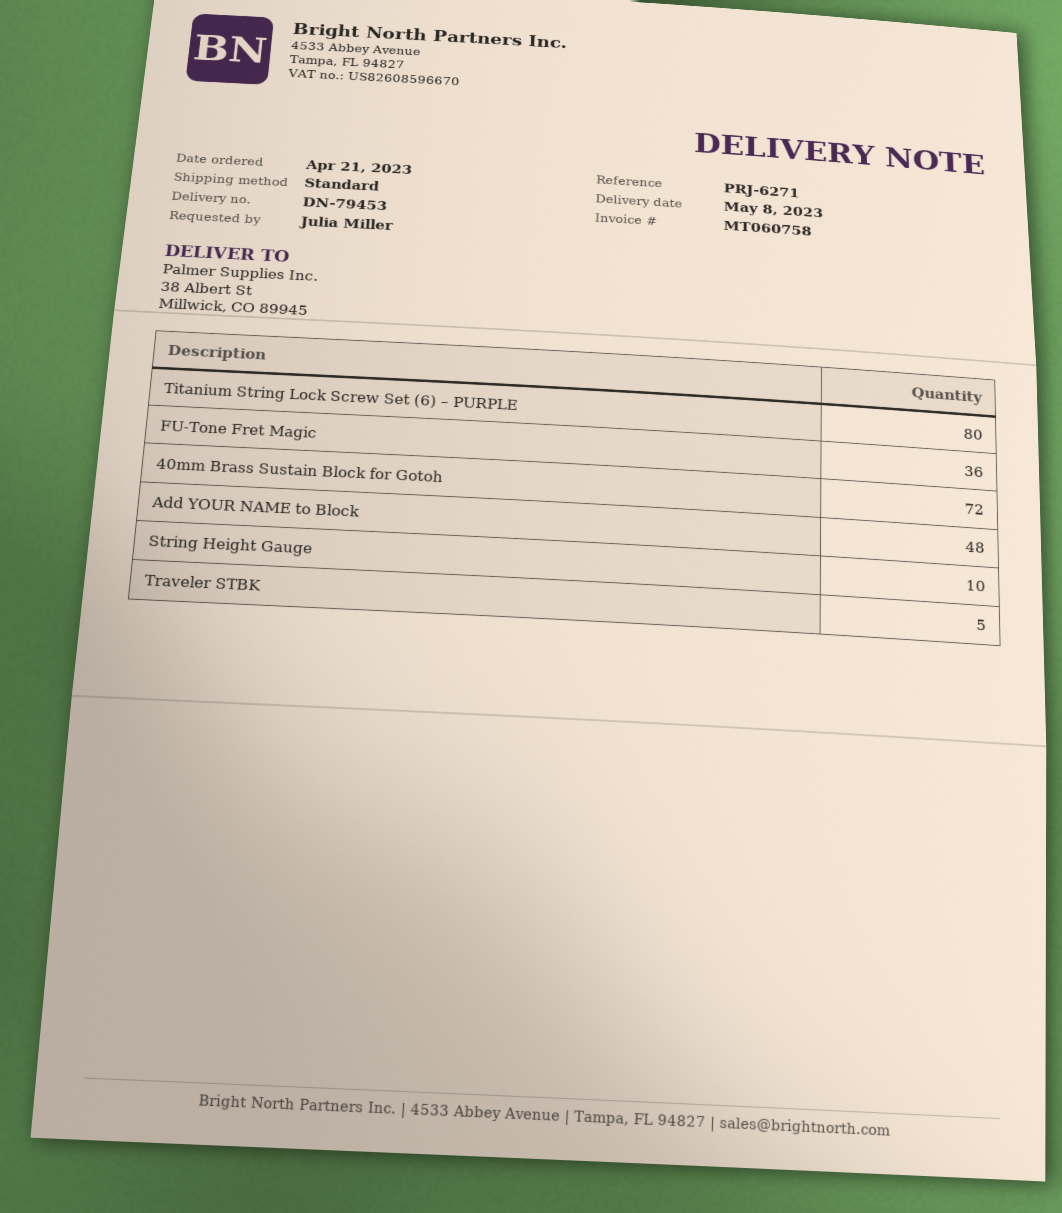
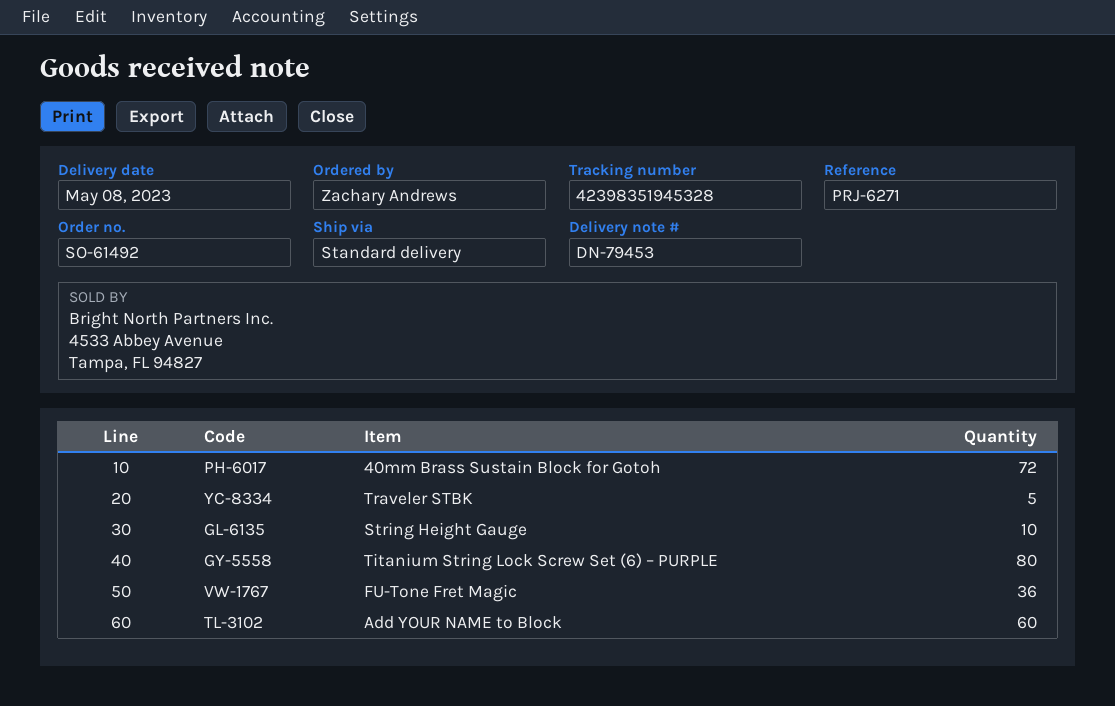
ordered by: Julia Miller -> Zachary Andrews
Add YOUR NAME to Block: 48 -> 60

